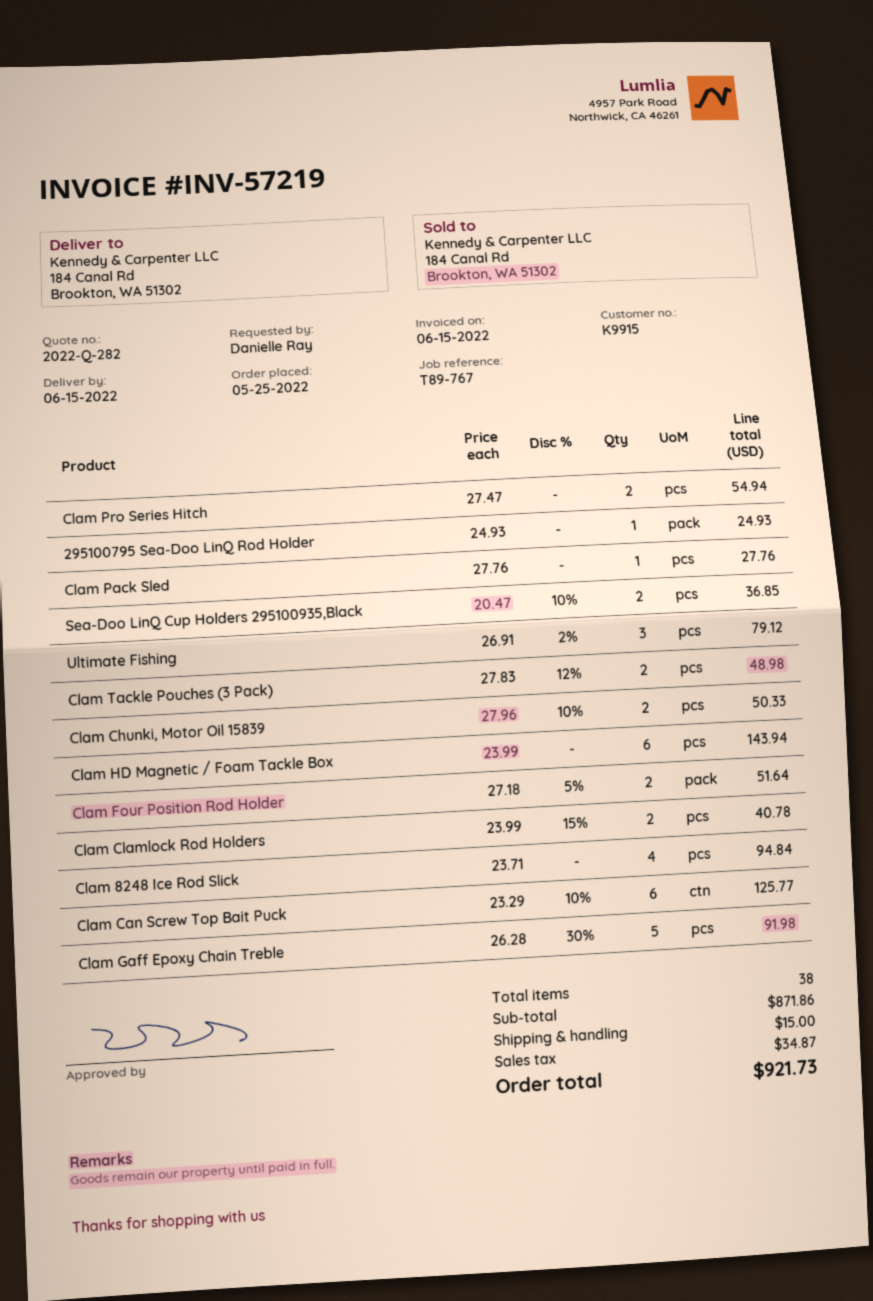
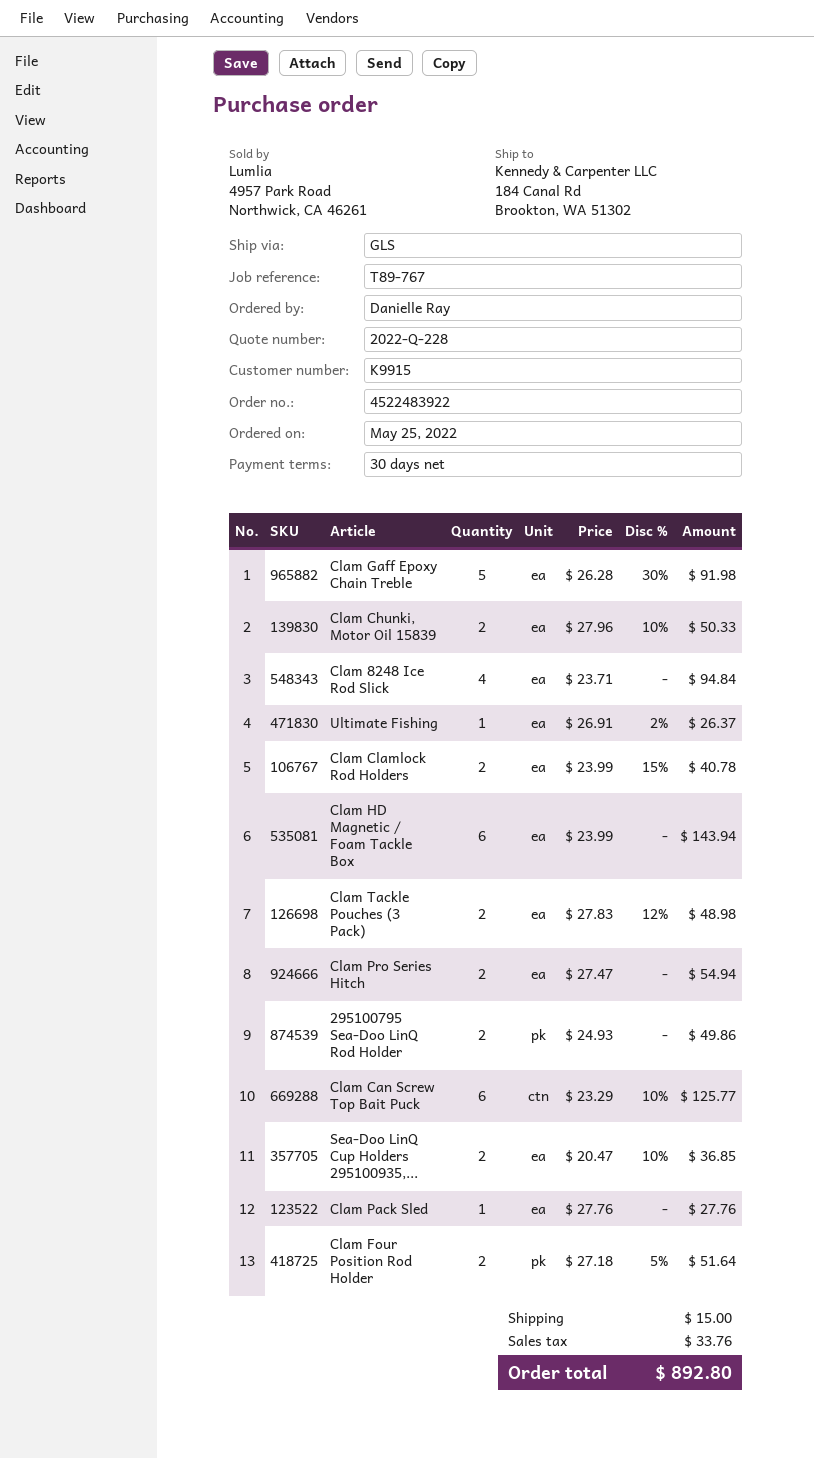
quote number: 2022-Q-282 -> 2022-Q-228
295100795 Sea-Doo LinQ Rod Holder: 1 x 24.93 = 24.93 -> 2 x 24.93 = 49.86
Ultimate Fishing: 3 x 26.91 - 2% = 79.12 -> 1 x 26.91 - 2% = 26.37
tax: 34.87 -> 33.76
total: 921.73 -> 892.80

